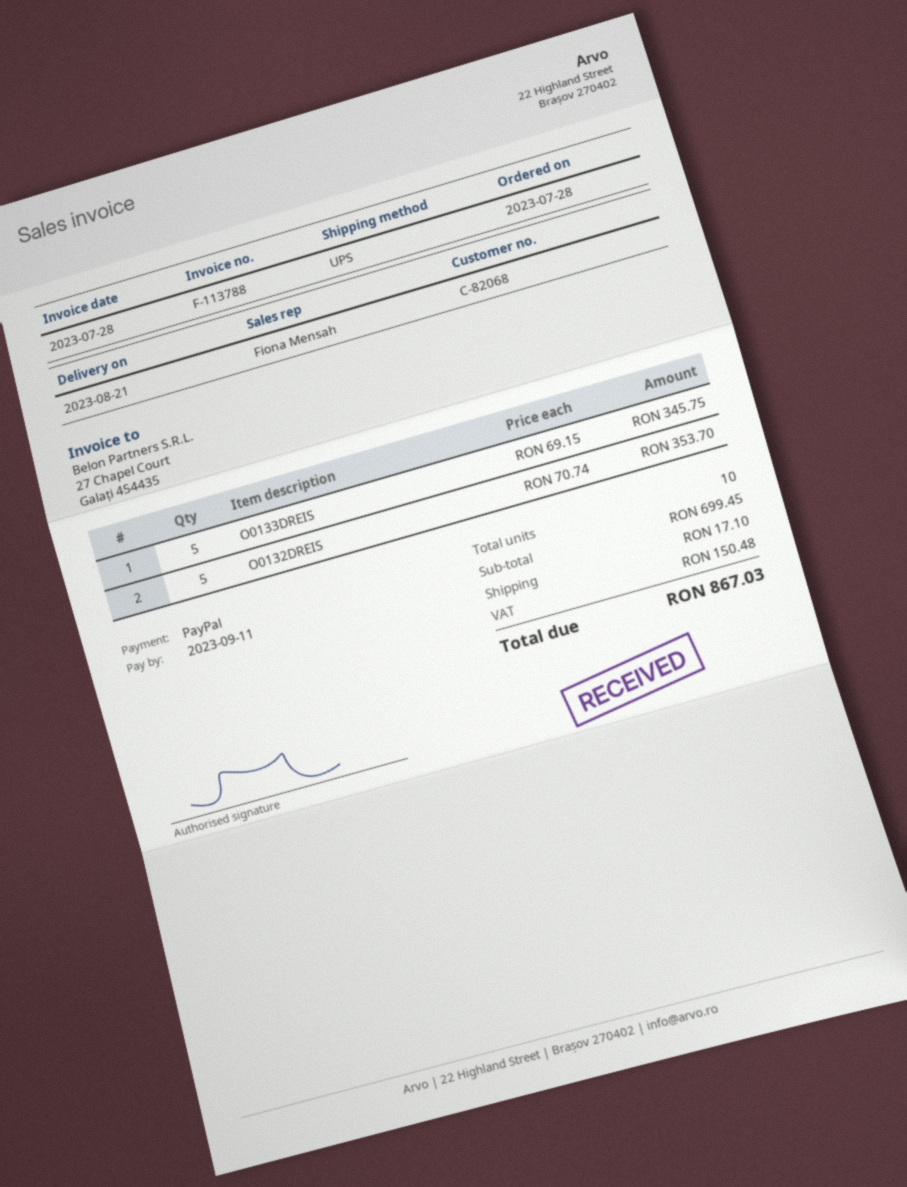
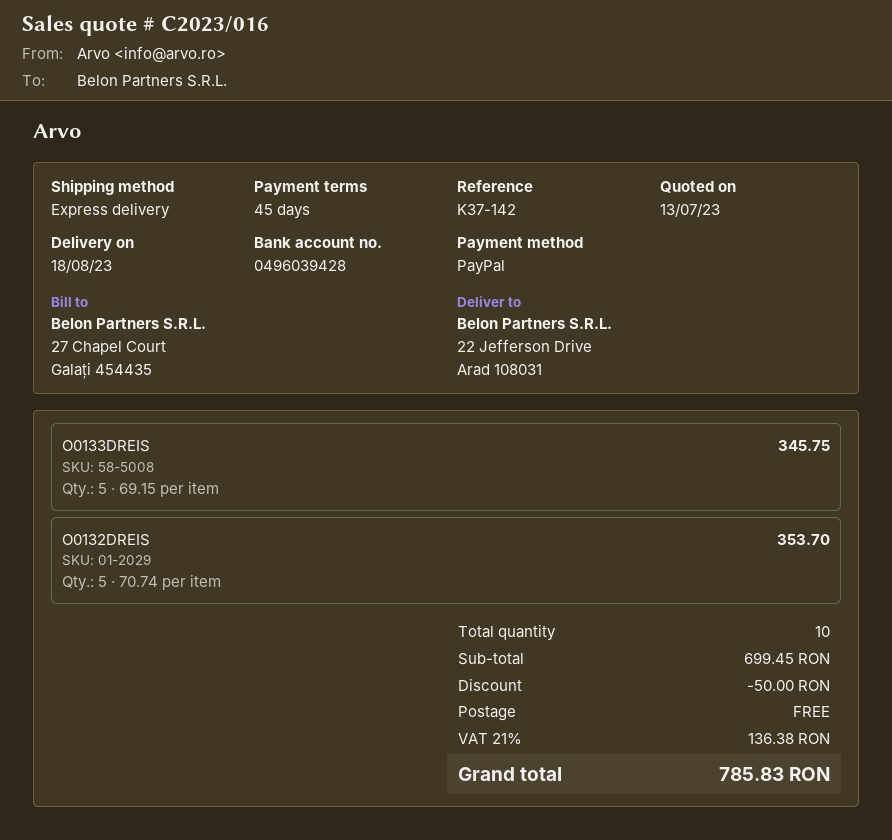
delivery date: 2023-08-21 -> 2023-08-18
shipping method: UPS -> express
discount: none -> 50.00
shipping: 17.10 -> 0.00
tax: 150.48 -> 136.38
total: 867.03 -> 785.83

